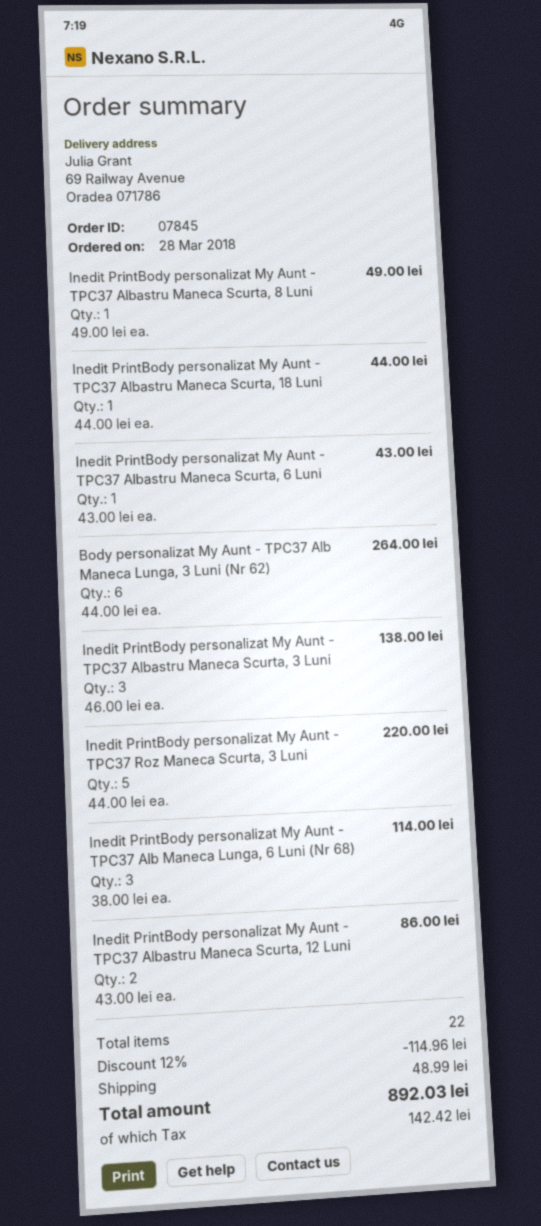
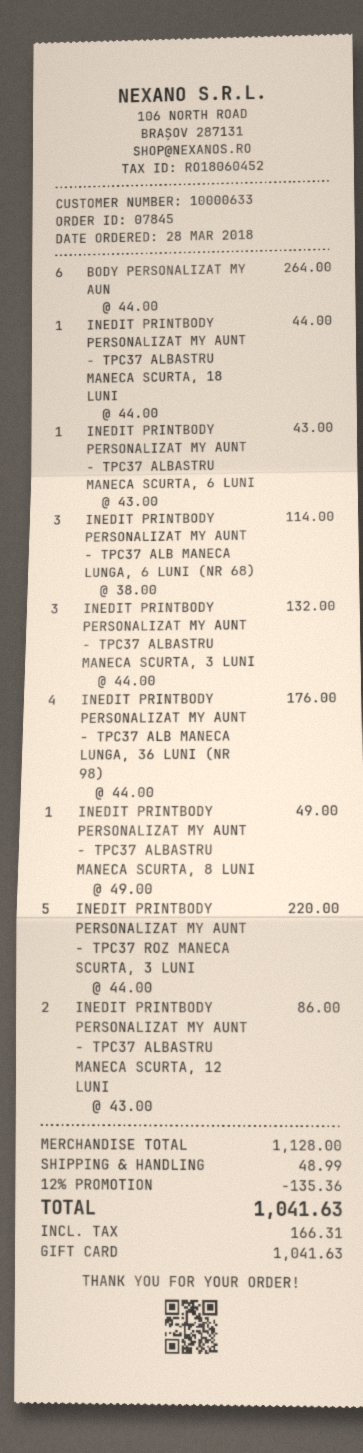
Inedit PrintBody personalizat My Aunt - TPC37 Albastru Maneca Scurta, 3 Luni: 3 x 46.00 = 138.00 -> 3 x 44.00 = 132.00
INEDIT PRINTBODY PERSONALIZAT MY AUNT - TPC37 ALB MANECA LUNGA, 36 LUNI (NR 98): none -> 4 x 44.00 = 176.00
discount: 12% = 114.96 -> 12% = 135.36
tax: 142.42 -> 166.31
total: 892.03 -> 1041.63

